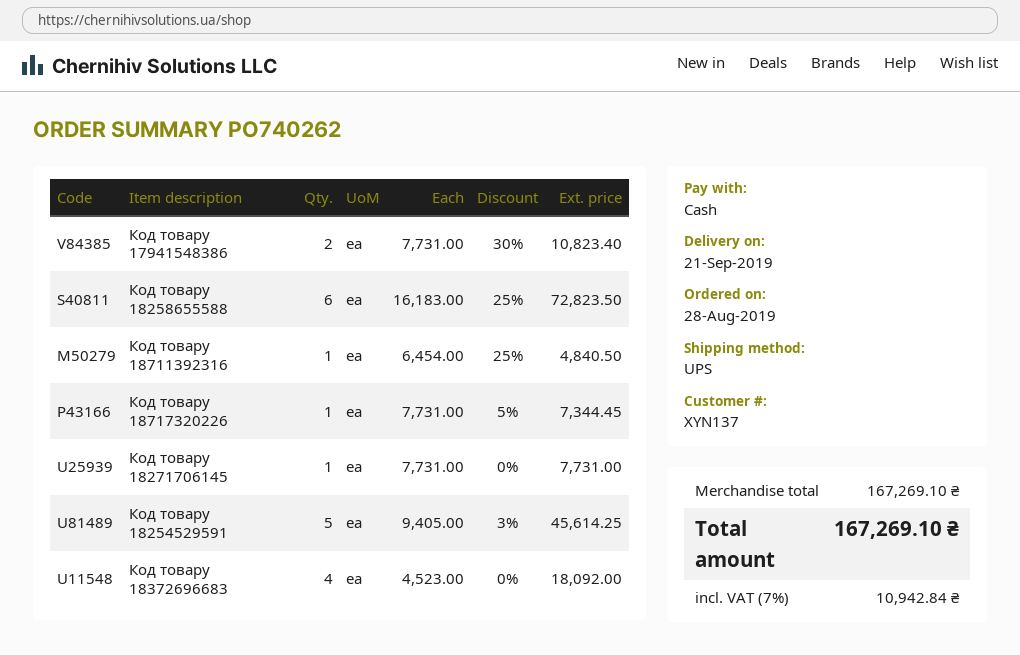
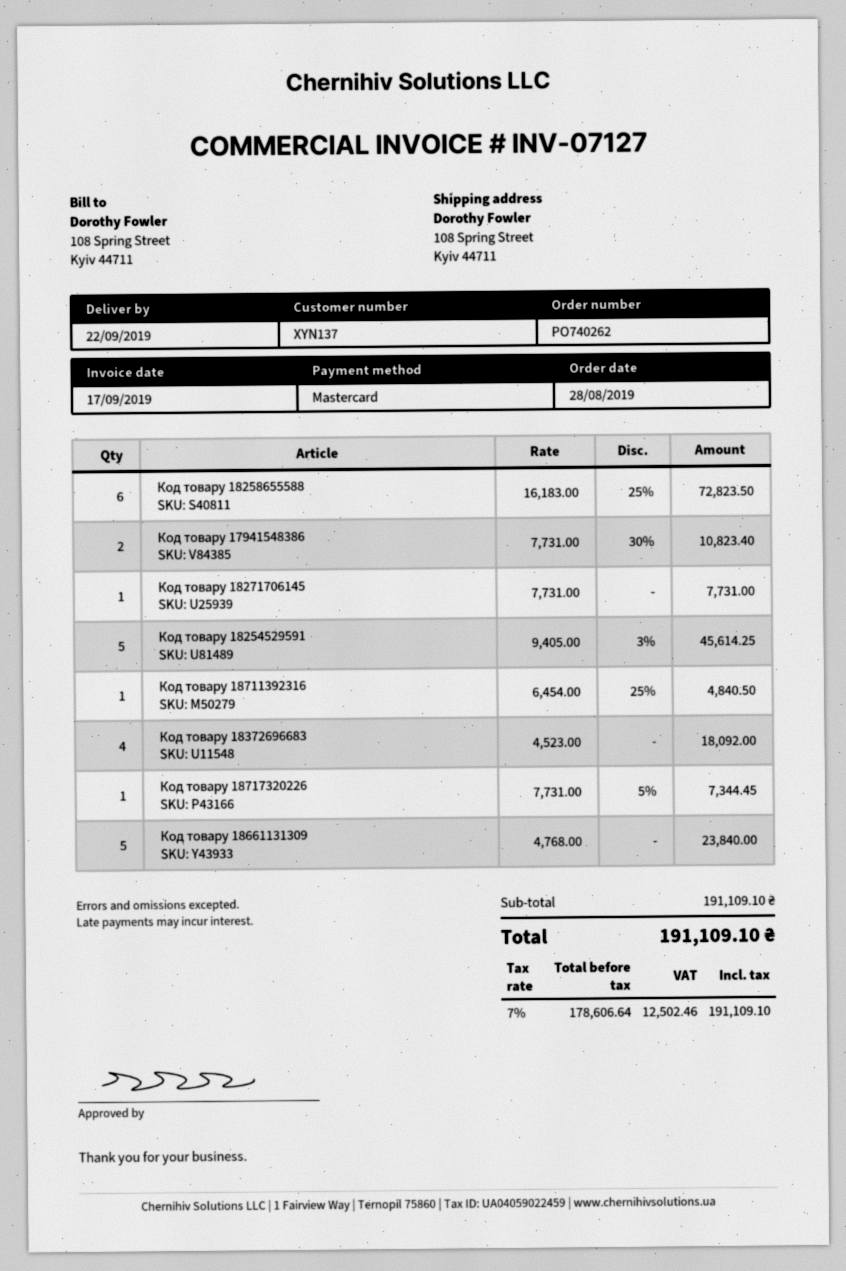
delivery date: 2019-09-21 -> 2019-09-22
payment method: cash -> Mastercard
Код товару 18661131309: none -> 5 x 4768.00 = 23840.00
subtotal: 167269.10 -> 191109.10
tax: 7% = 10942.84 -> 7% = 12502.46
total: 167269.10 -> 191109.10

